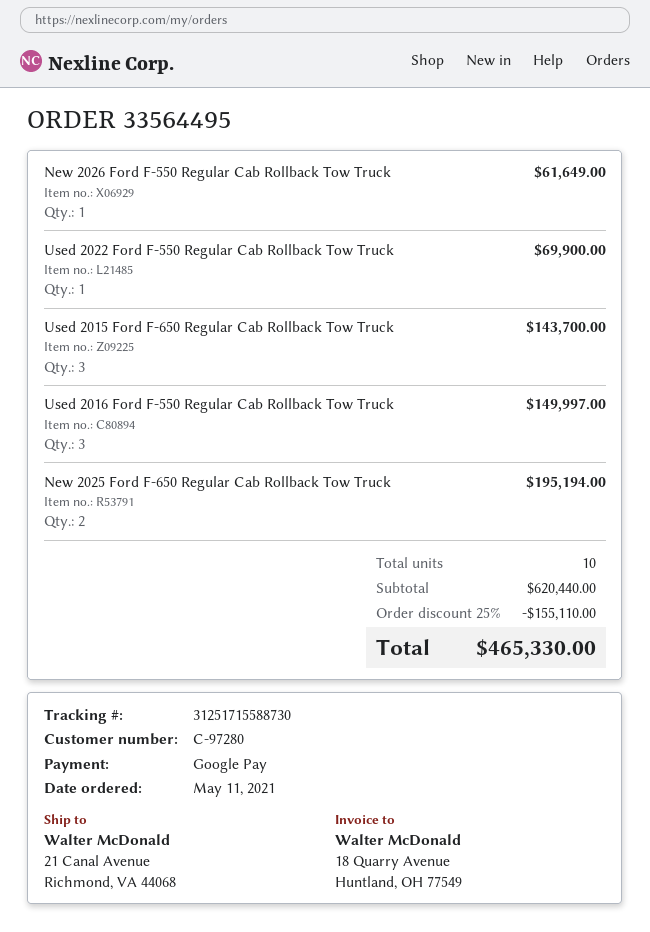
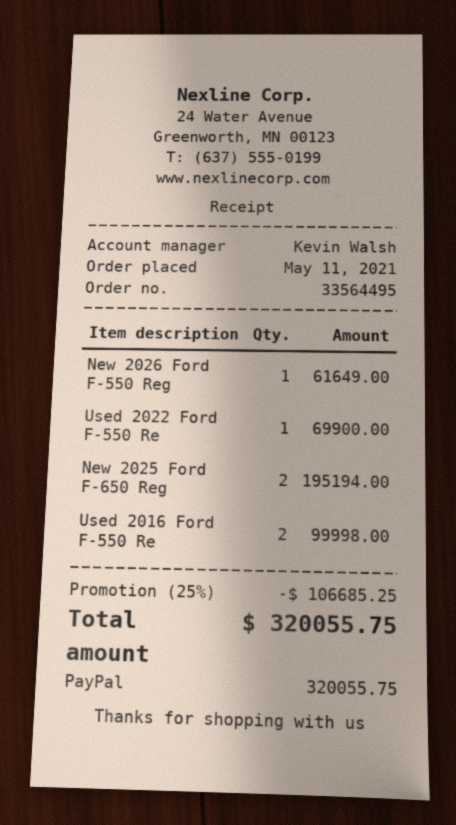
payment method: Google Pay -> PayPal
Used 2015 Ford F-650 Regular Cab Rollback Tow Truck: 3 for 143700.00 -> none
Used 2016 Ford F-550 Regular Cab Rollback Tow Truck: 3 for 149997.00 -> 2 for 99998.00
discount: 25% = 155110.00 -> 25% = 106685.25
total: 465330.00 -> 320055.75

